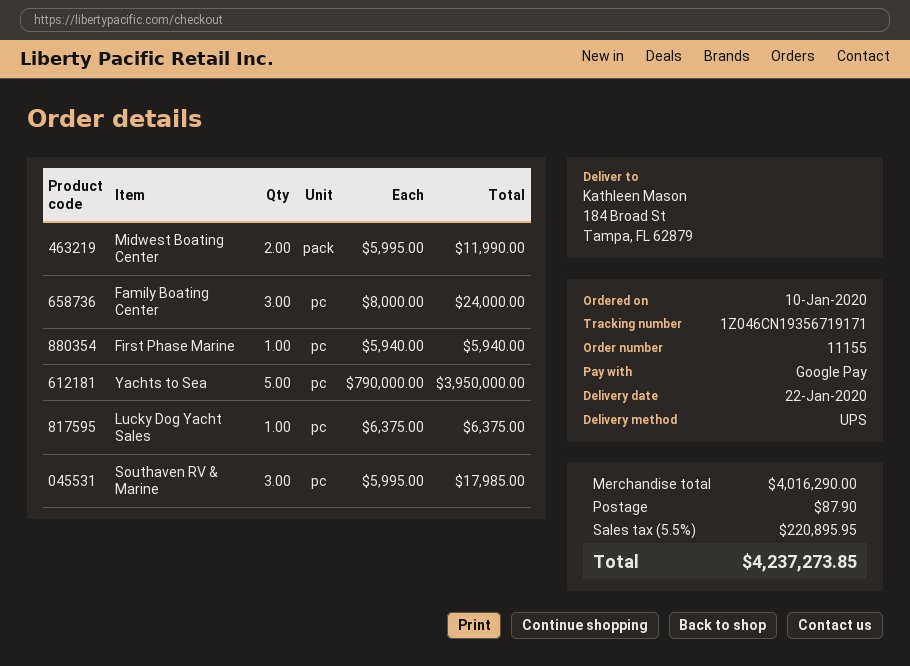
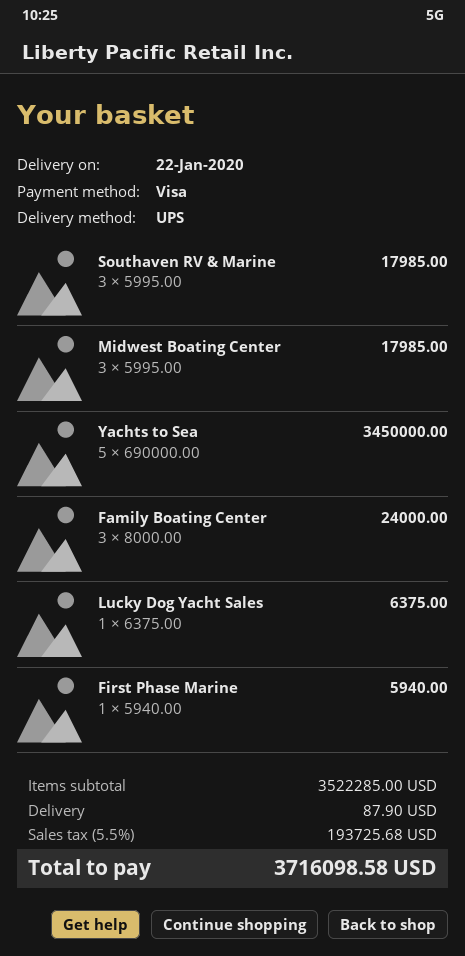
payment method: Google Pay -> Visa
Midwest Boating Center: 2 x 5995.00 = 11990.00 -> 3 x 5995.00 = 17985.00
Yachts to Sea: 5 x 790000.00 = 3950000.00 -> 5 x 690000.00 = 3450000.00
subtotal: 4016290.00 -> 3522285.00
tax: 5.5% = 220895.95 -> 5.5% = 193725.68
total: 4237273.85 -> 3716098.58

